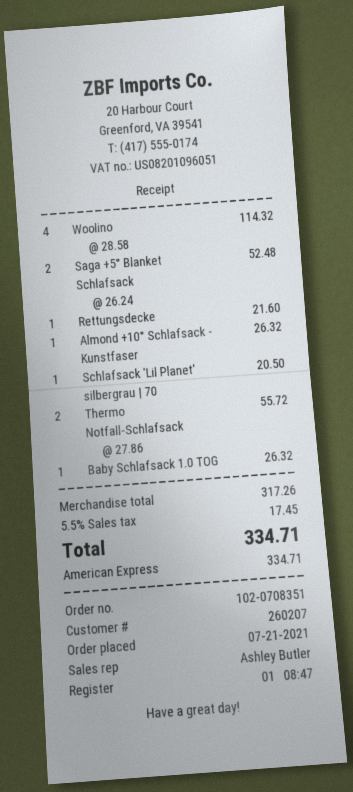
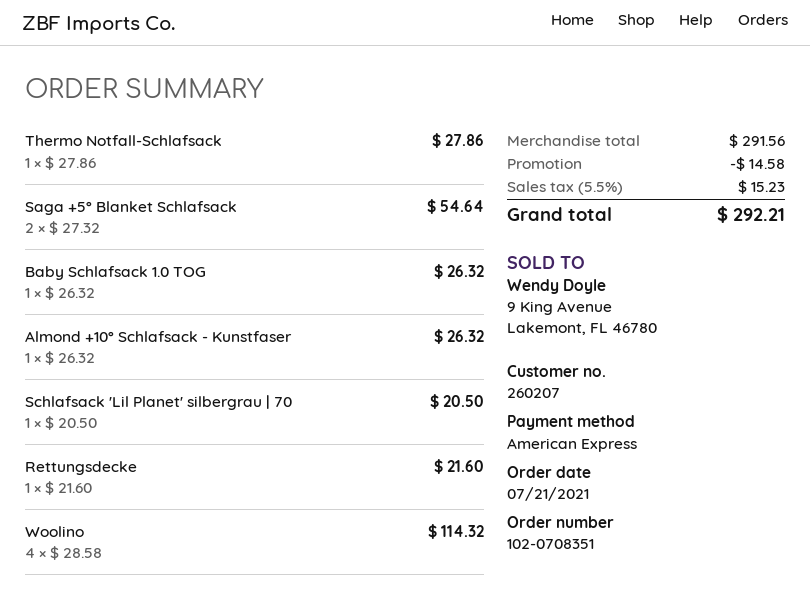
Saga +5° Blanket Schlafsack: 2 x 26.24 = 52.48 -> 2 x 27.32 = 54.64
Thermo Notfall-Schlafsack: 2 x 27.86 = 55.72 -> 1 x 27.86 = 27.86
subtotal: 317.26 -> 291.56
discount: none -> 14.58
tax: 5.5% = 17.45 -> 5.5% = 15.23
total: 334.71 -> 292.21

